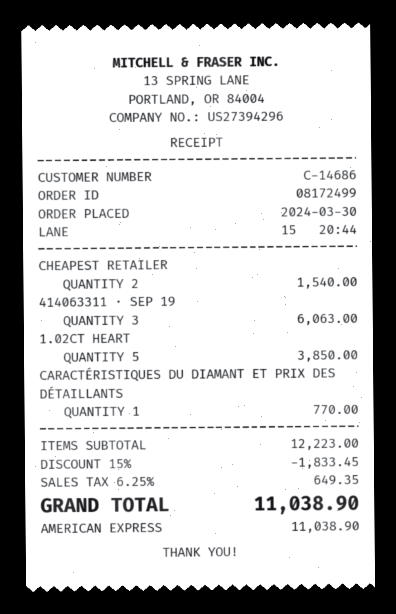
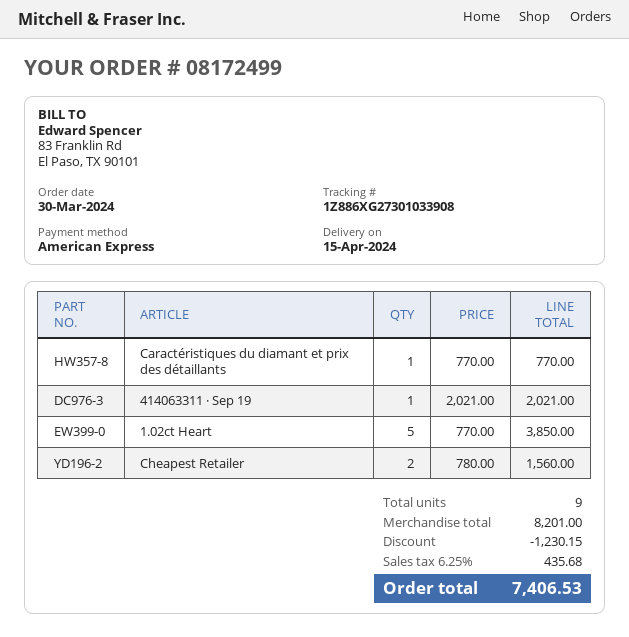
CHEAPEST RETAILER: 2 for 1540.00 -> 2 for 1560.00
414063311 · SEP 19: 3 for 6063.00 -> 1 for 2021.00
subtotal: 12223.00 -> 8201.00
discount: 1833.45 -> 1230.15
tax: 6.25% = 649.35 -> 6.25% = 435.68
total: 11038.90 -> 7406.53

